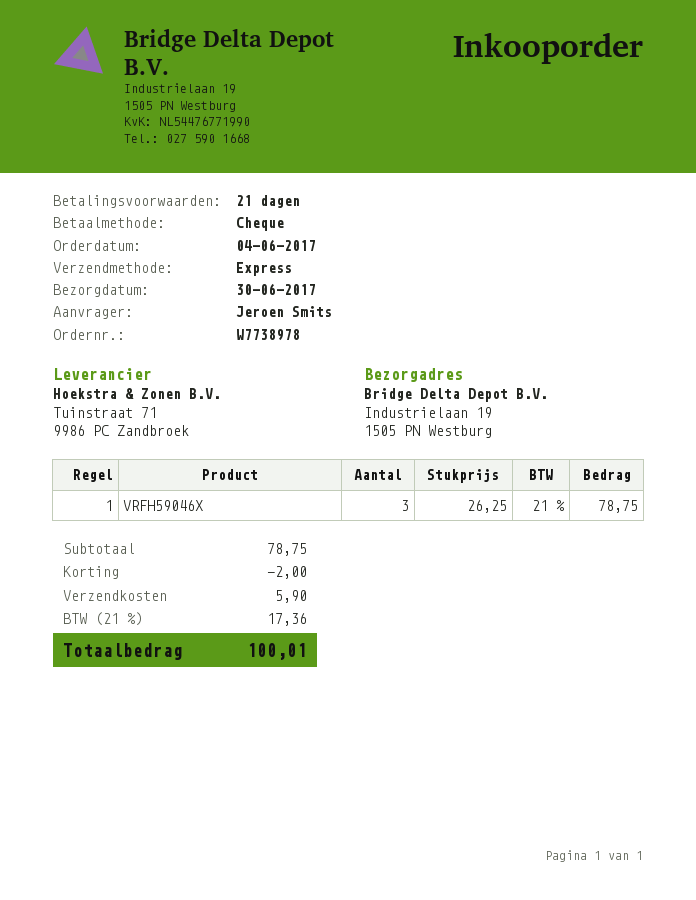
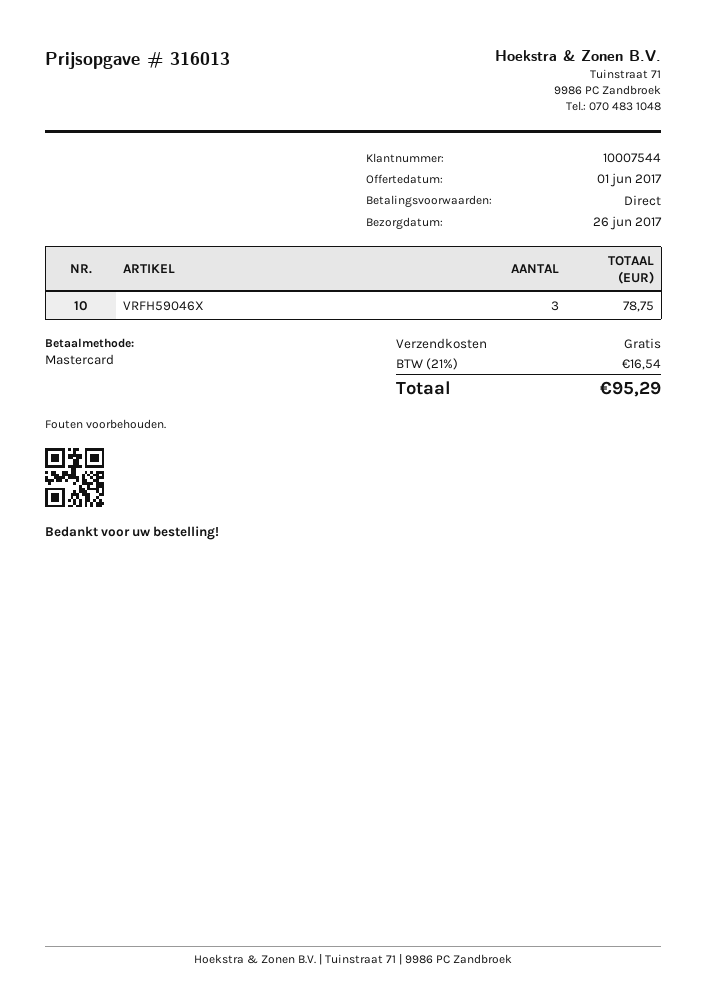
delivery date: 2017-06-30 -> 2017-06-26
payment terms: 21 days -> on receipt
payment method: cheque -> Mastercard
discount: 2.00 -> none
shipping: 5.90 -> 0.00
tax: 21% = 17.36 -> 21% = 16.54
total: 100.01 -> 95.29

